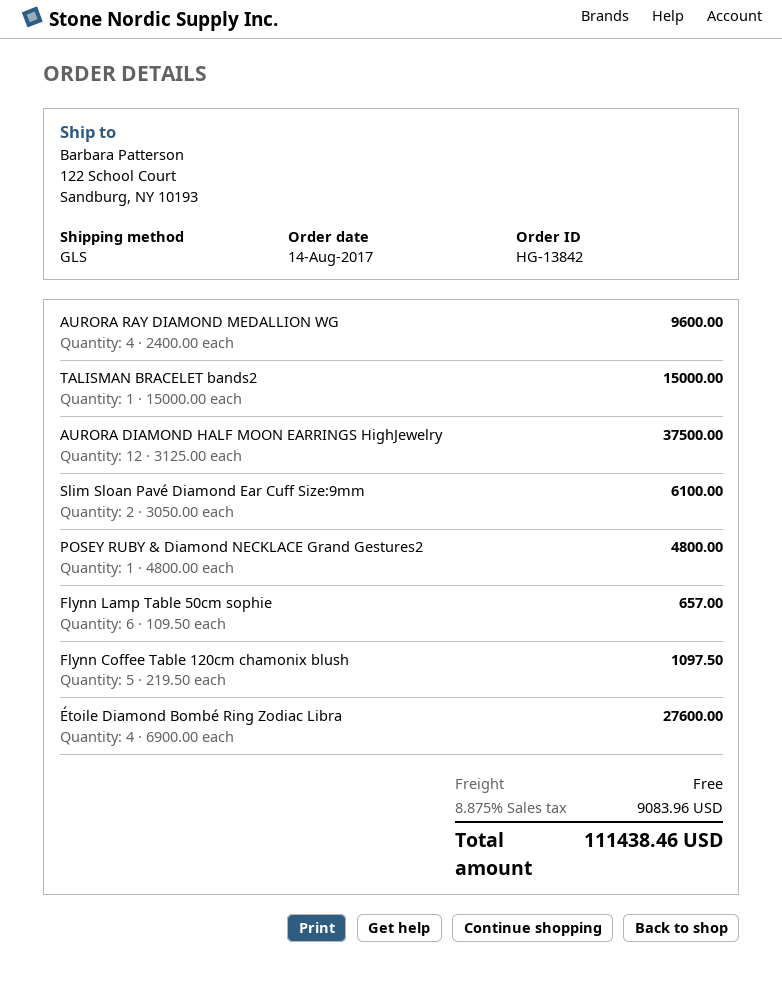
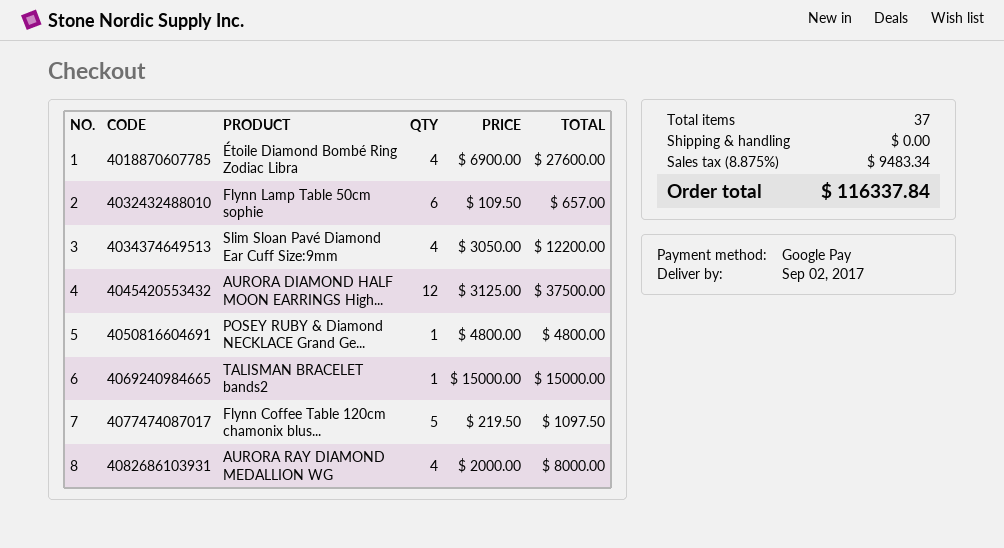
AURORA RAY DIAMOND MEDALLION WG: 4 x 2400.00 = 9600.00 -> 4 x 2000.00 = 8000.00
Slim Sloan Pavé Diamond Ear Cuff Size:9mm: 2 x 3050.00 = 6100.00 -> 4 x 3050.00 = 12200.00
tax: 8.875% = 9083.96 -> 8.875% = 9483.34
total: 111438.46 -> 116337.84

